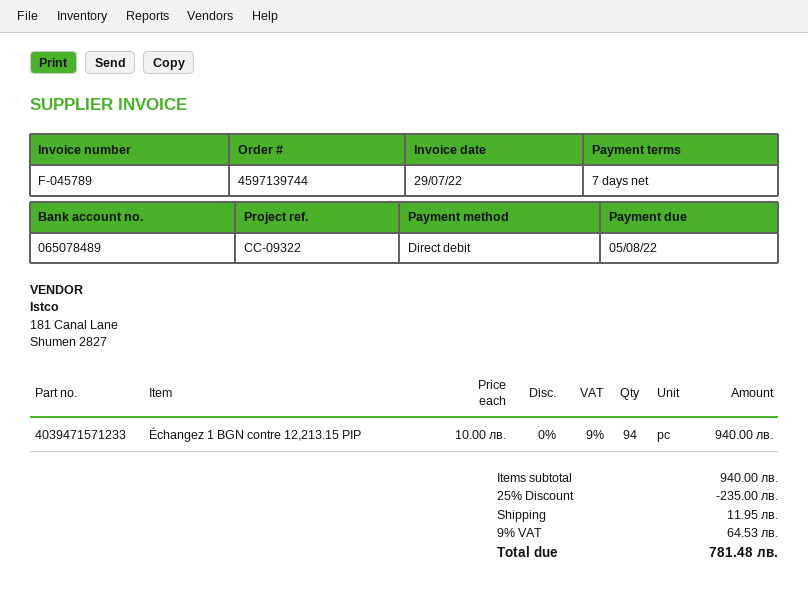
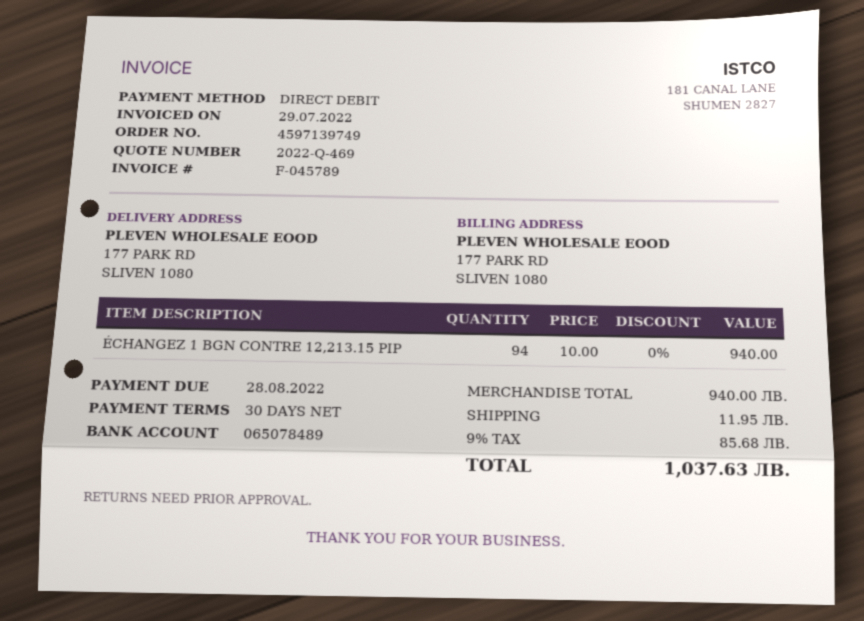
order number: 4597139744 -> 4597139749
payment terms: 7 days -> 30 days
due date: 2022-08-05 -> 2022-08-28
discount: 25% = 235.00 -> none
tax: 9% = 64.53 -> 9% = 85.68
total: 781.48 -> 1037.63

